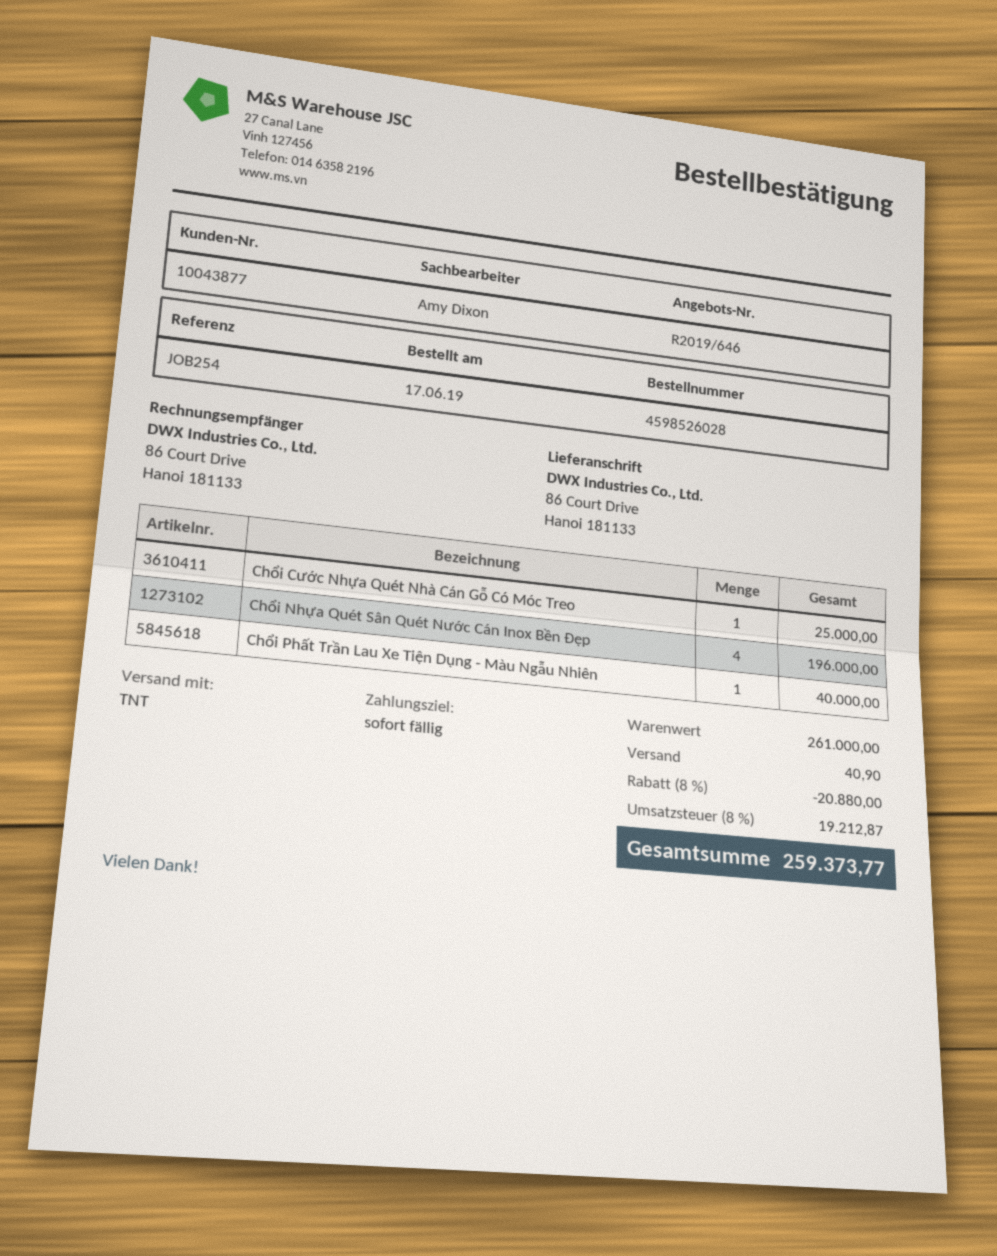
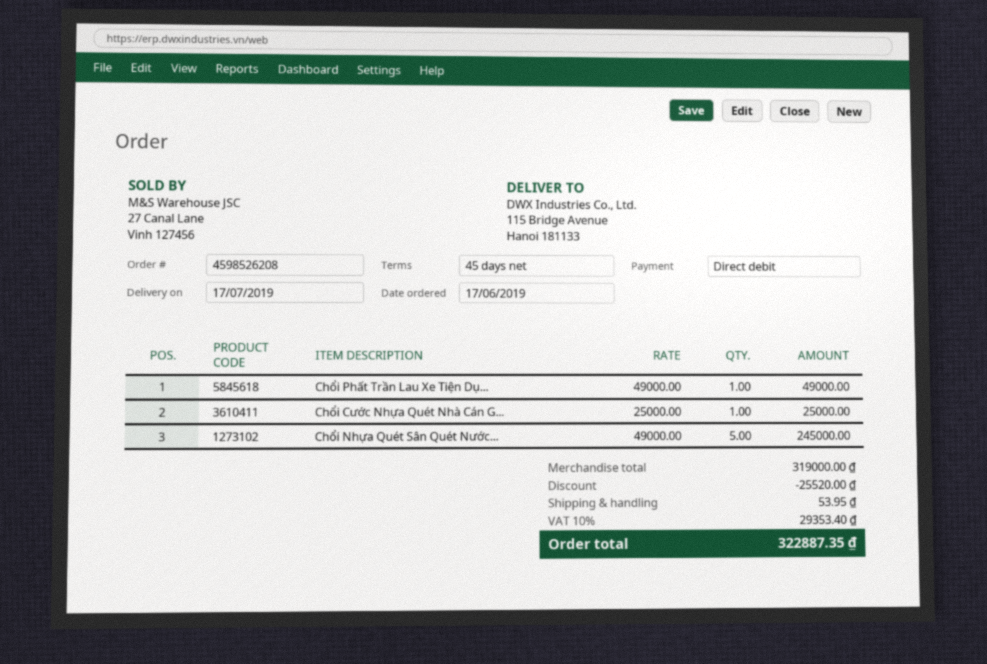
order number: 4598526028 -> 4598526208
payment terms: on receipt -> 45 days
ship to: 86 Court Drive, Hanoi 181133 -> 115 Bridge Avenue, Hanoi 181133
Chổi Nhựa Quét Sân Quét Nước Cán Inox Bền Đẹp: 4 for 196000.00 -> 5 for 245000.00
Chổi Phất Trần Lau Xe Tiện Dụng - Màu Ngẫu Nhiên: 1 for 40000.00 -> 1 for 49000.00
subtotal: 261000.00 -> 319000.00
discount: 20880.00 -> 25520.00
shipping: 40.90 -> 53.95
tax: 8% = 19212.87 -> 10% = 29353.40
total: 259373.77 -> 322887.35

